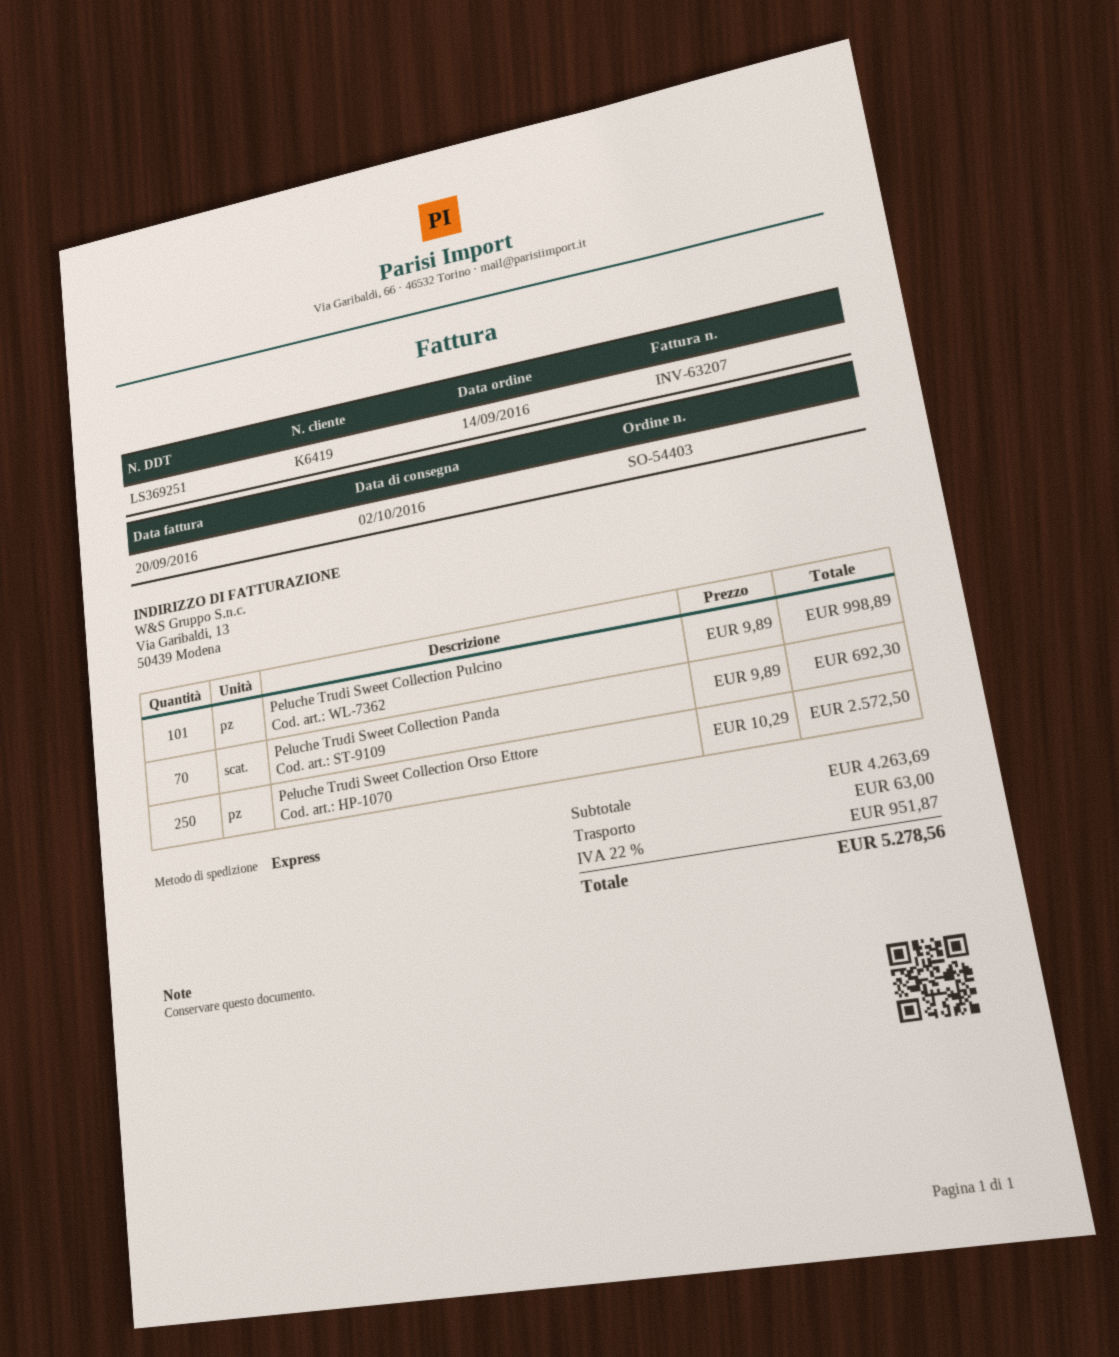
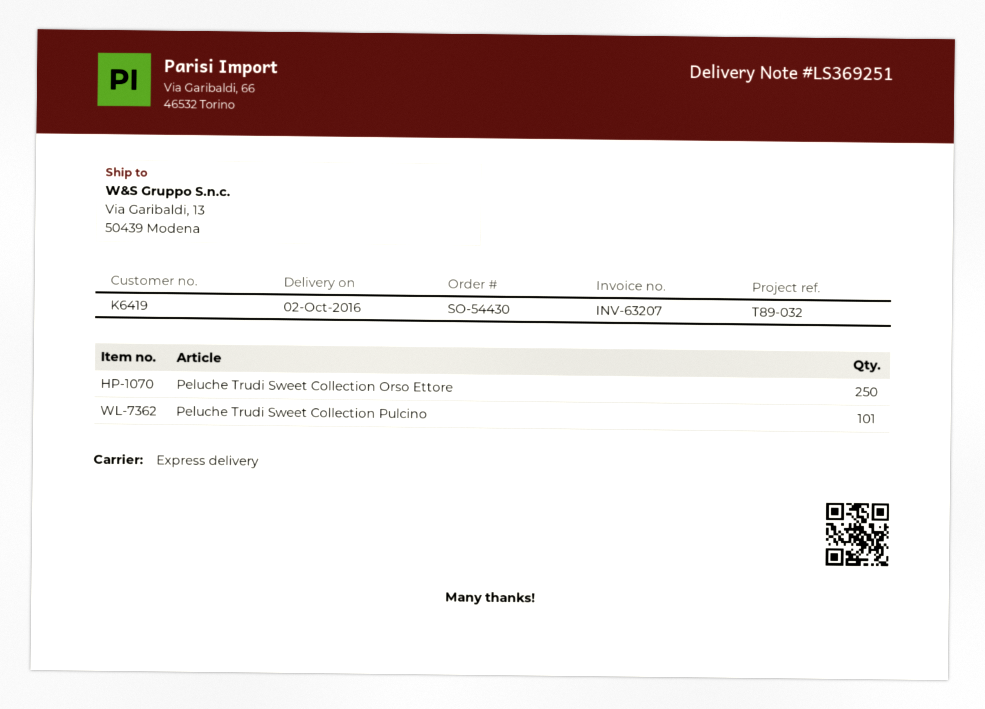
order number: SO-54403 -> SO-54430
Peluche Trudi Sweet Collection Panda: 70 -> none

